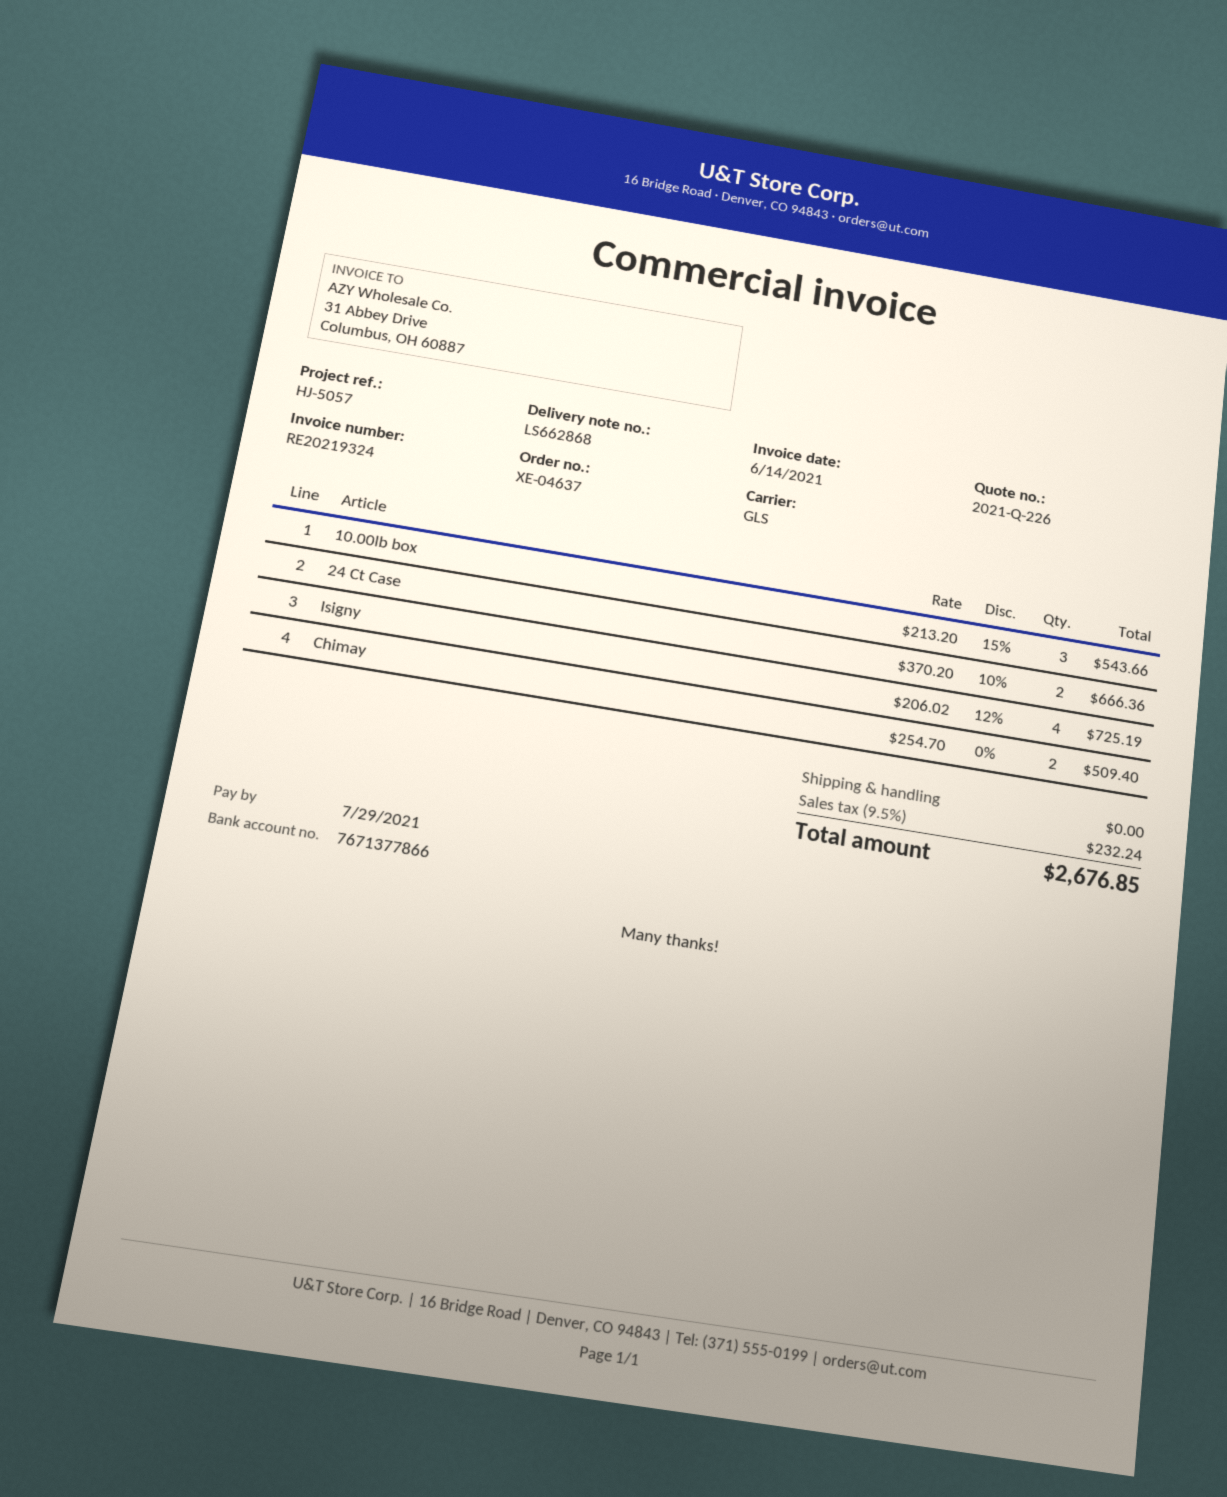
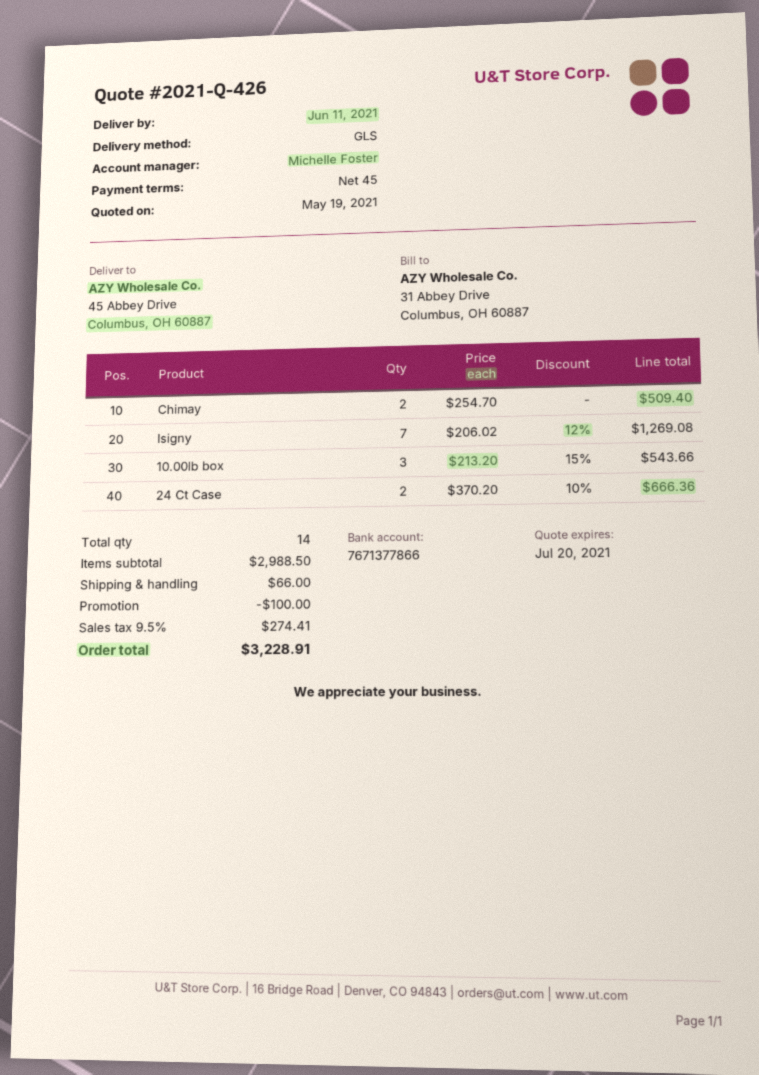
quote number: 2021-Q-226 -> 2021-Q-426
Isigny: 4 x 206.02 - 12% = 725.19 -> 7 x 206.02 - 12% = 1269.08
discount: none -> 100.00
shipping: 0.00 -> 66.00
tax: 9.5% = 232.24 -> 9.5% = 274.41
total: 2676.85 -> 3228.91

